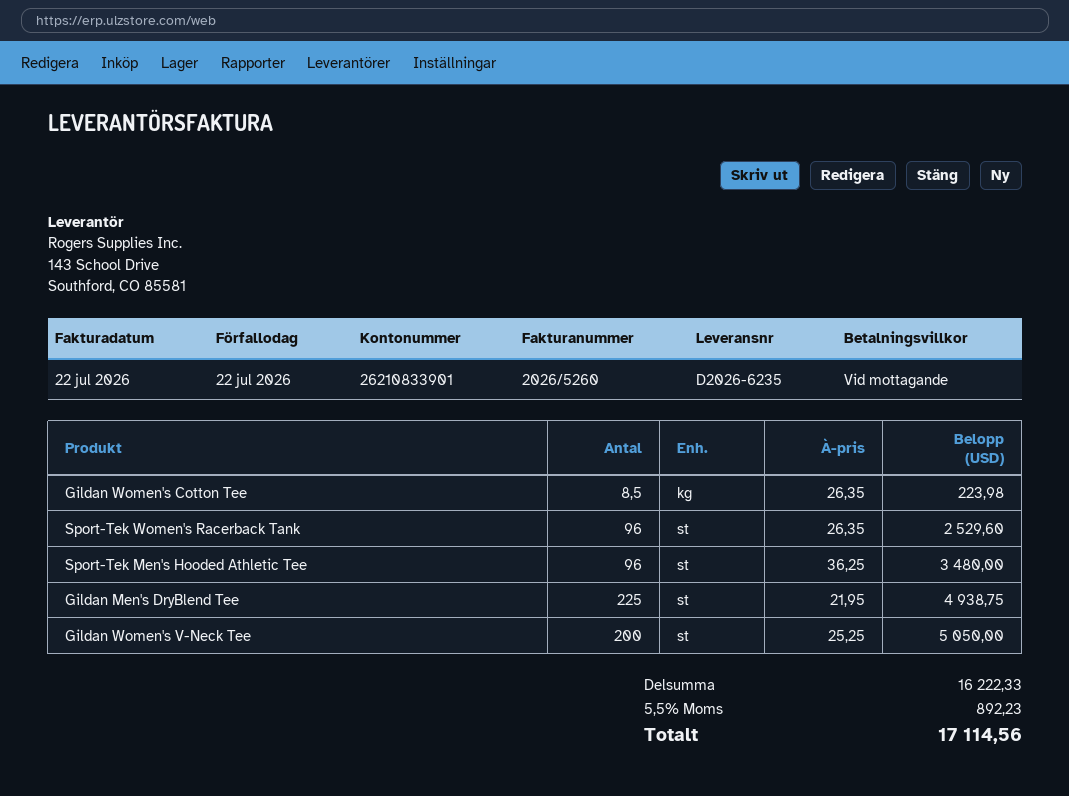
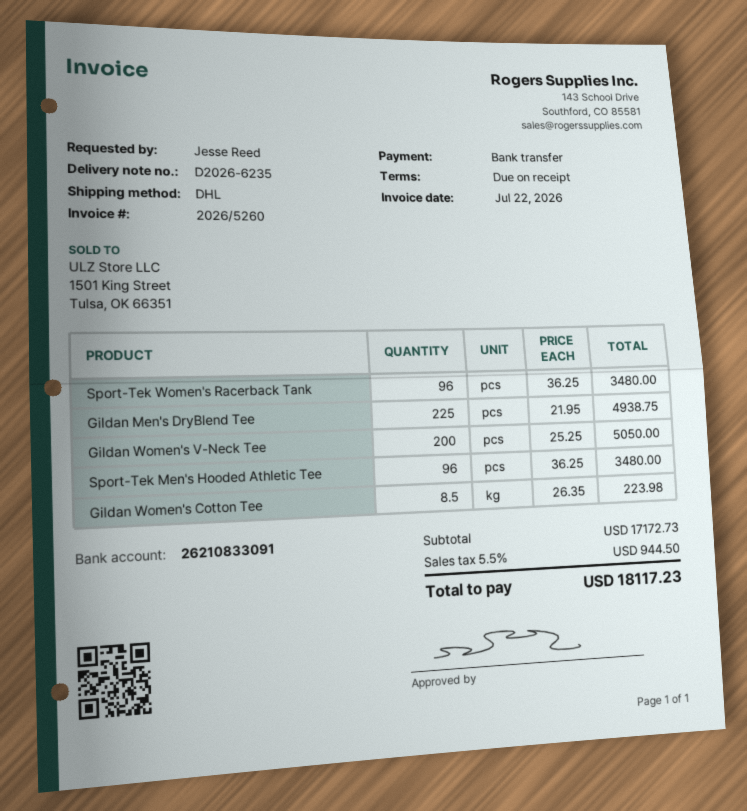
bank account: 26210833901 -> 26210833091
Sport-Tek Women's Racerback Tank: 96 x 26.35 = 2529.60 -> 96 x 36.25 = 3480.00
subtotal: 16222.33 -> 17172.73
tax: 5.5% = 892.23 -> 5.5% = 944.50
total: 17114.56 -> 18117.23

